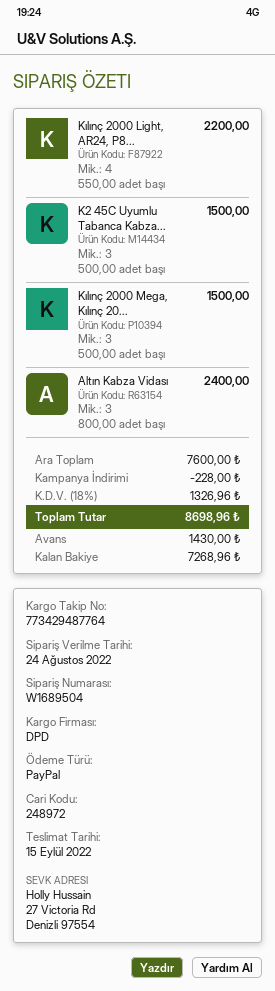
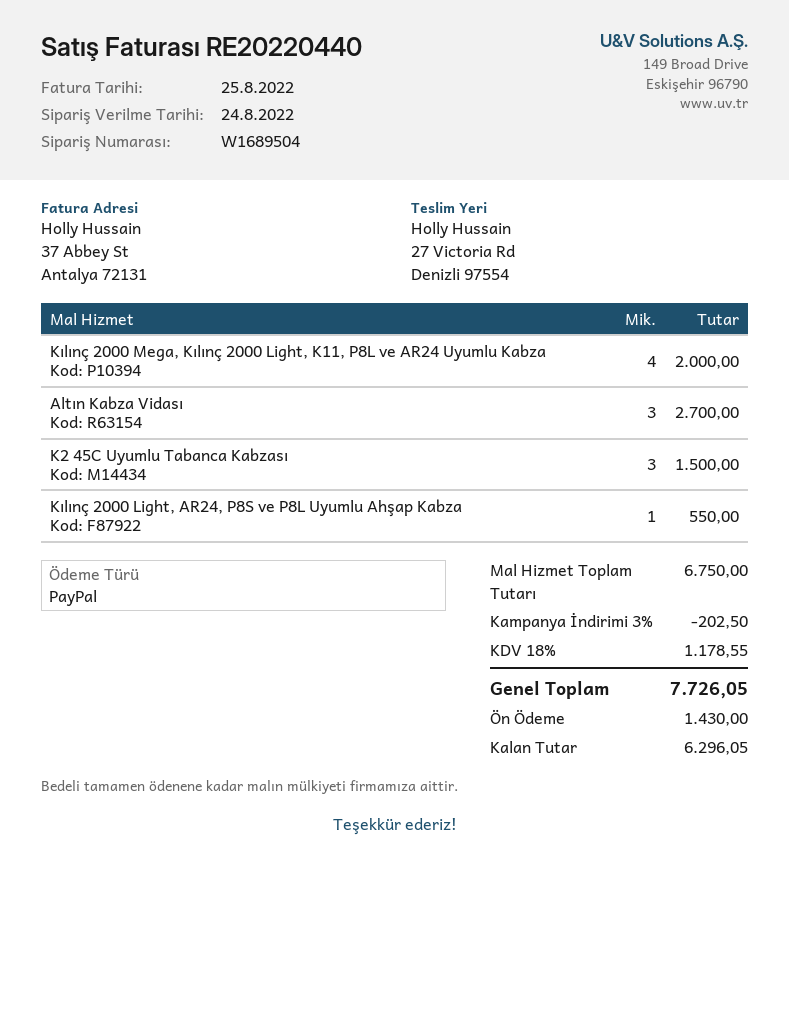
Kılınç 2000 Light, AR24, P8...: 4 for 2200.00 -> 1 for 550.00
Kılınç 2000 Mega, Kılınç 20...: 3 for 1500.00 -> 4 for 2000.00
Altın Kabza Vidası: 3 for 2400.00 -> 3 for 2700.00
subtotal: 7600.00 -> 6750.00
discount: 228.00 -> 202.50
tax: 18% = 1326.96 -> 18% = 1178.55
total: 8698.96 -> 7726.05
balance: 7268.96 -> 6296.05

